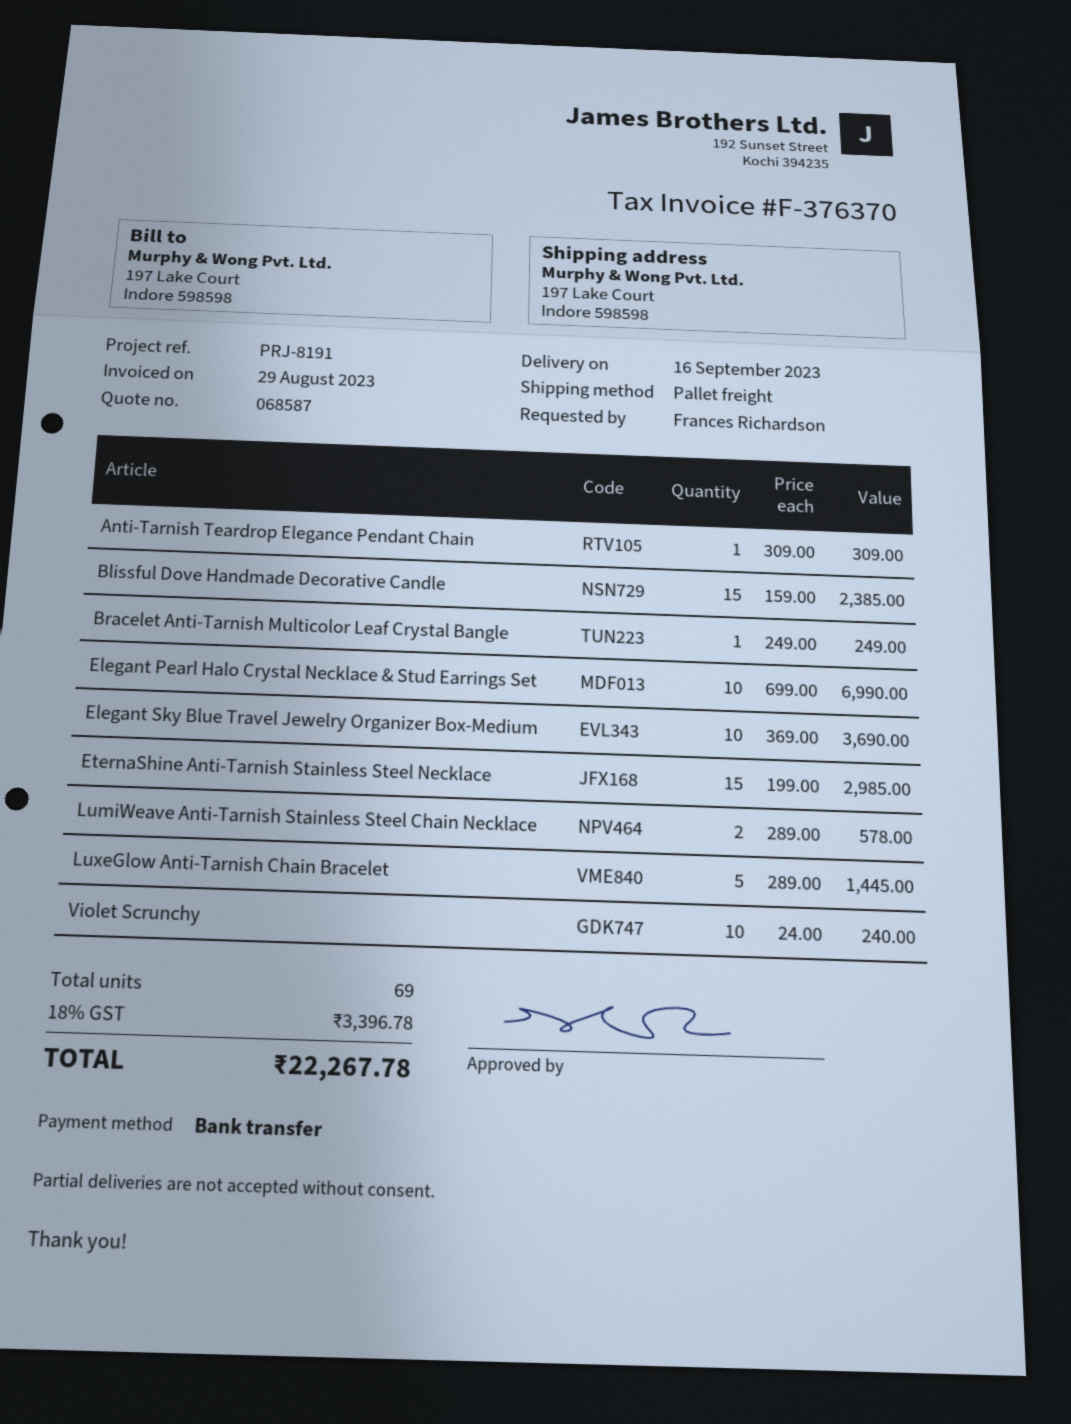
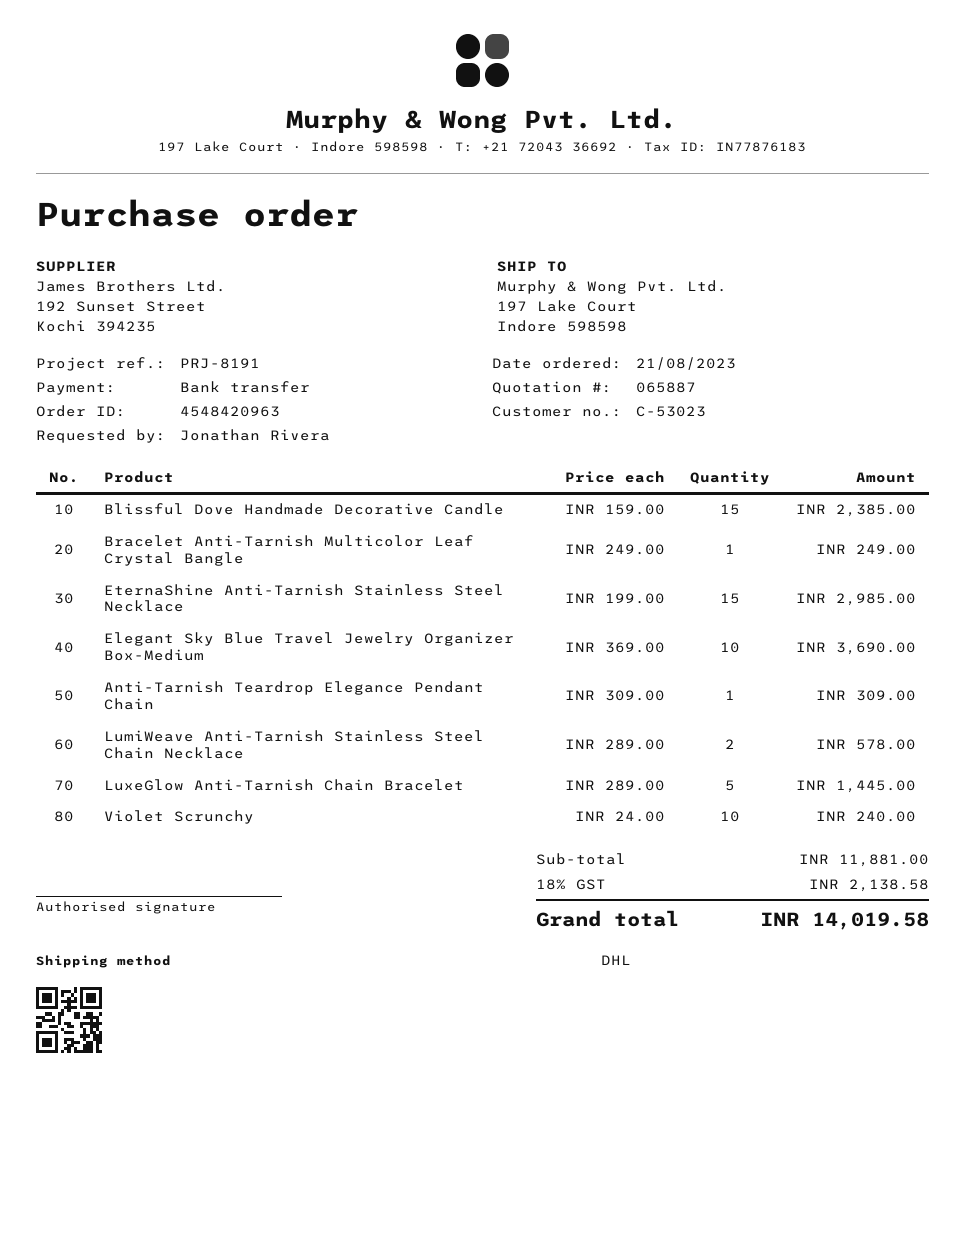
quote number: 068587 -> 065887
ordered by: Frances Richardson -> Jonathan Rivera
shipping method: pallet freight -> DHL
Elegant Pearl Halo Crystal Necklace & Stud Earrings Set: 10 x 699.00 = 6990.00 -> none
tax: 18% = 3396.78 -> 18% = 2138.58
total: 22267.78 -> 14019.58

